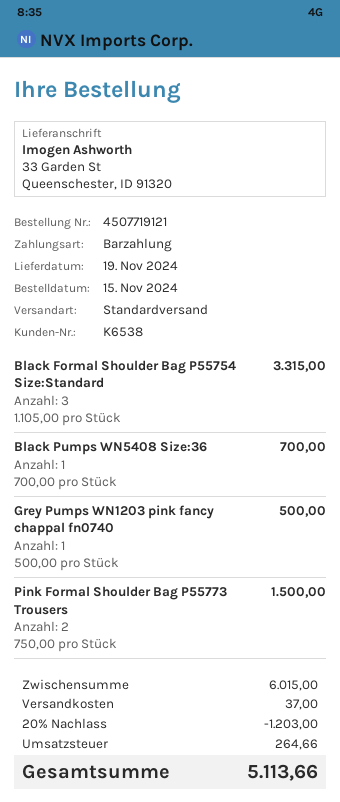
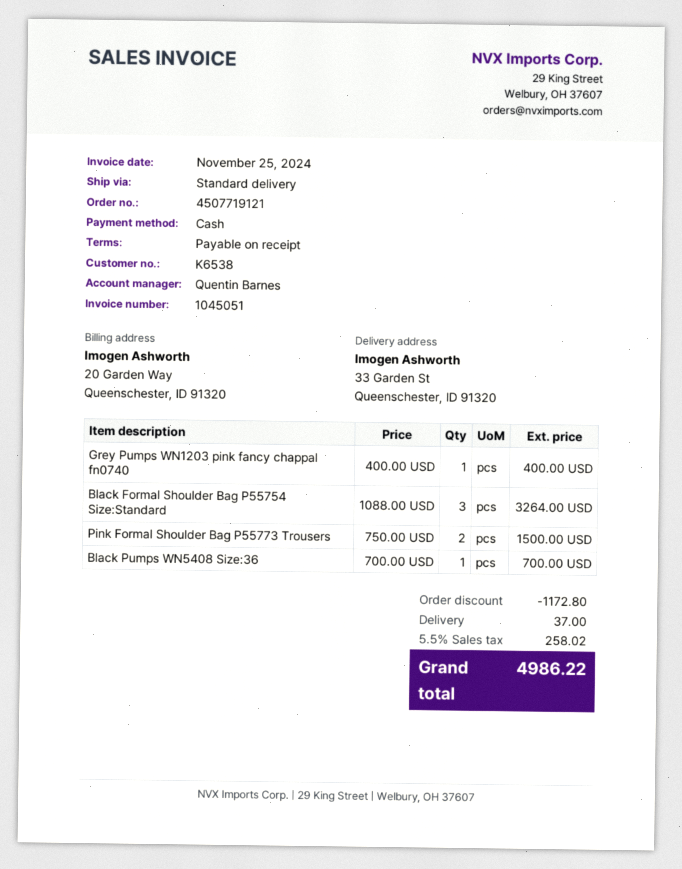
Black Formal Shoulder Bag P55754 Size:Standard: 3 x 1105.00 = 3315.00 -> 3 x 1088.00 = 3264.00
Grey Pumps WN1203 pink fancy chappal fn0740: 1 x 500.00 = 500.00 -> 1 x 400.00 = 400.00
discount: 1203.00 -> 1172.80
tax: 264.66 -> 258.02
total: 5113.66 -> 4986.22

